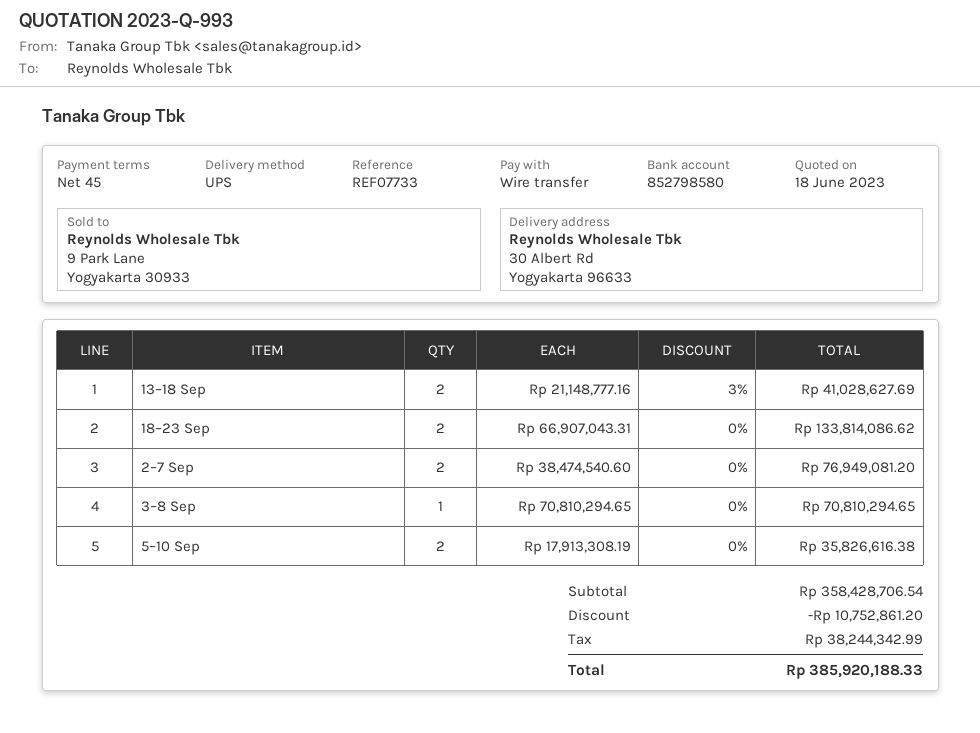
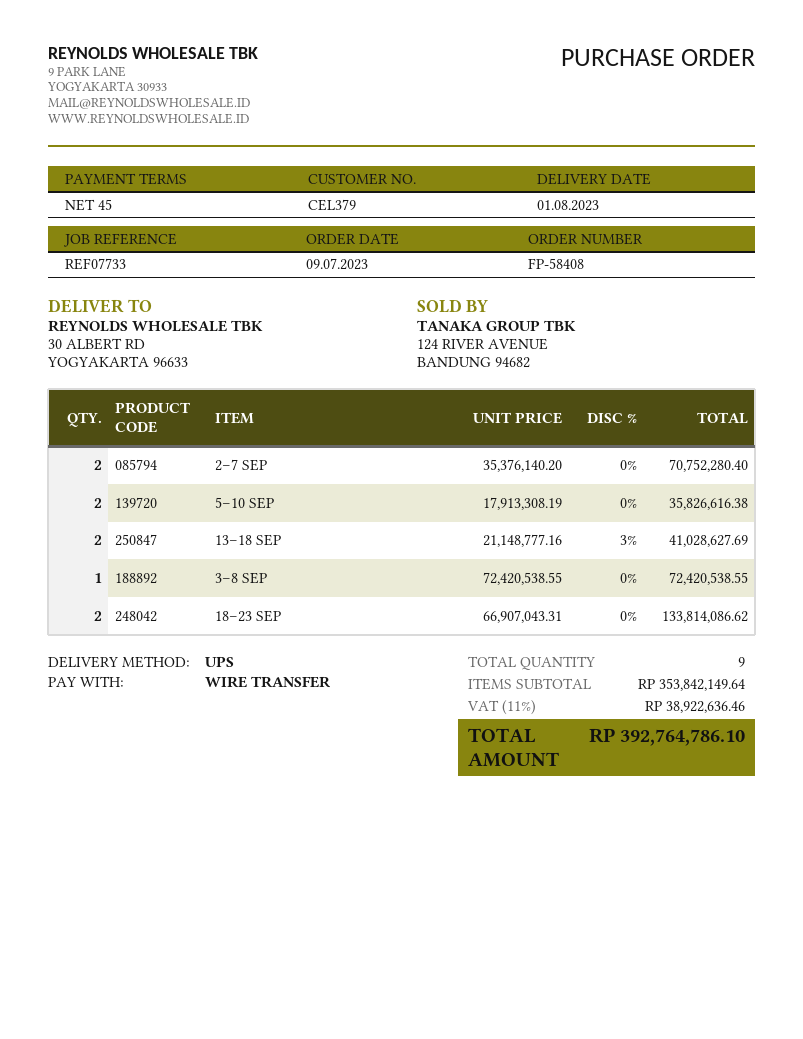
2–7 Sep: 2 x 38474540.60 = 76949081.20 -> 2 x 35376140.20 = 70752280.40
3–8 Sep: 1 x 70810294.65 = 70810294.65 -> 1 x 72420538.55 = 72420538.55
subtotal: 358428706.54 -> 353842149.64
discount: 10752861.20 -> none
tax: 38244342.99 -> 38922636.46
total: 385920188.33 -> 392764786.10

